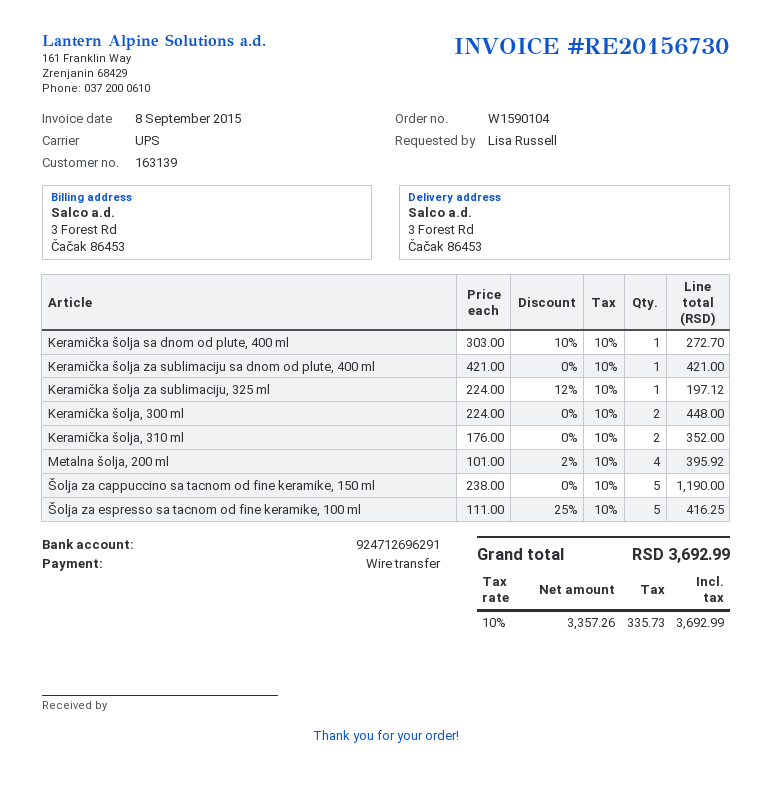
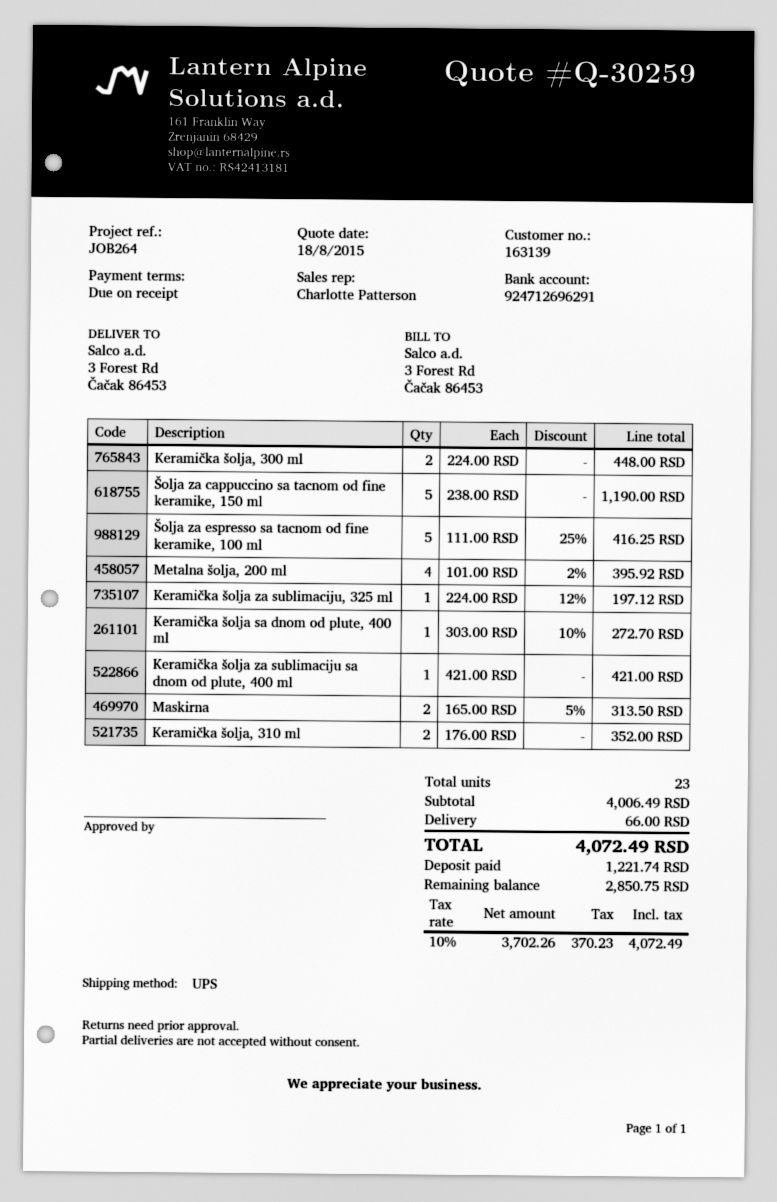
Maskirna: none -> 2 x 165.00 - 5% = 313.50
shipping: none -> 66.00
net: 3357.26 -> 3702.26
tax: 10% = 335.73 -> 10% = 370.23
total: 3692.99 -> 4072.49

